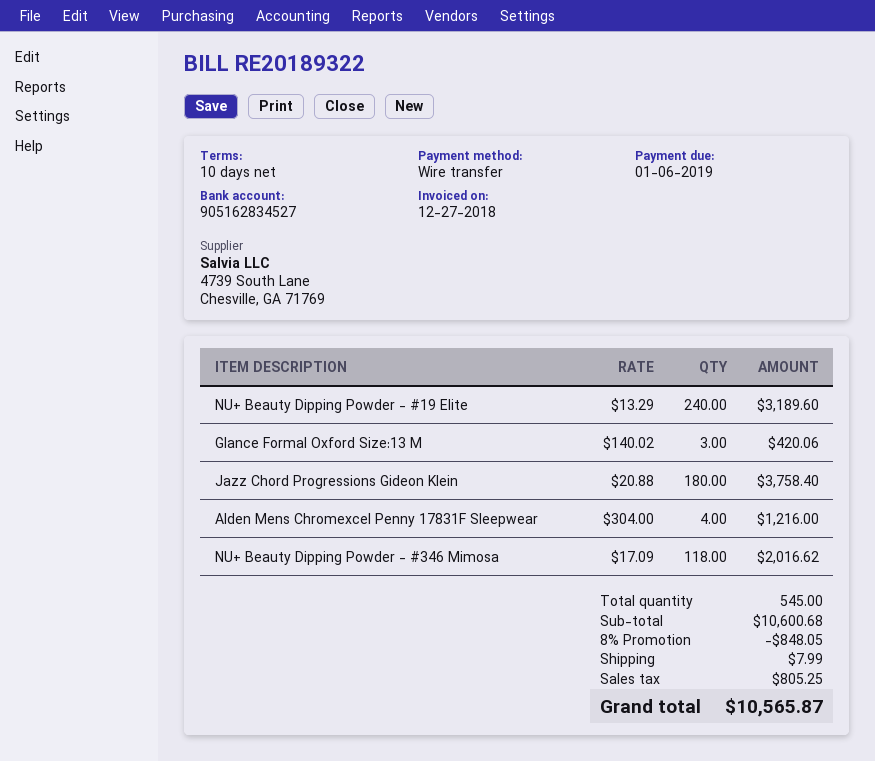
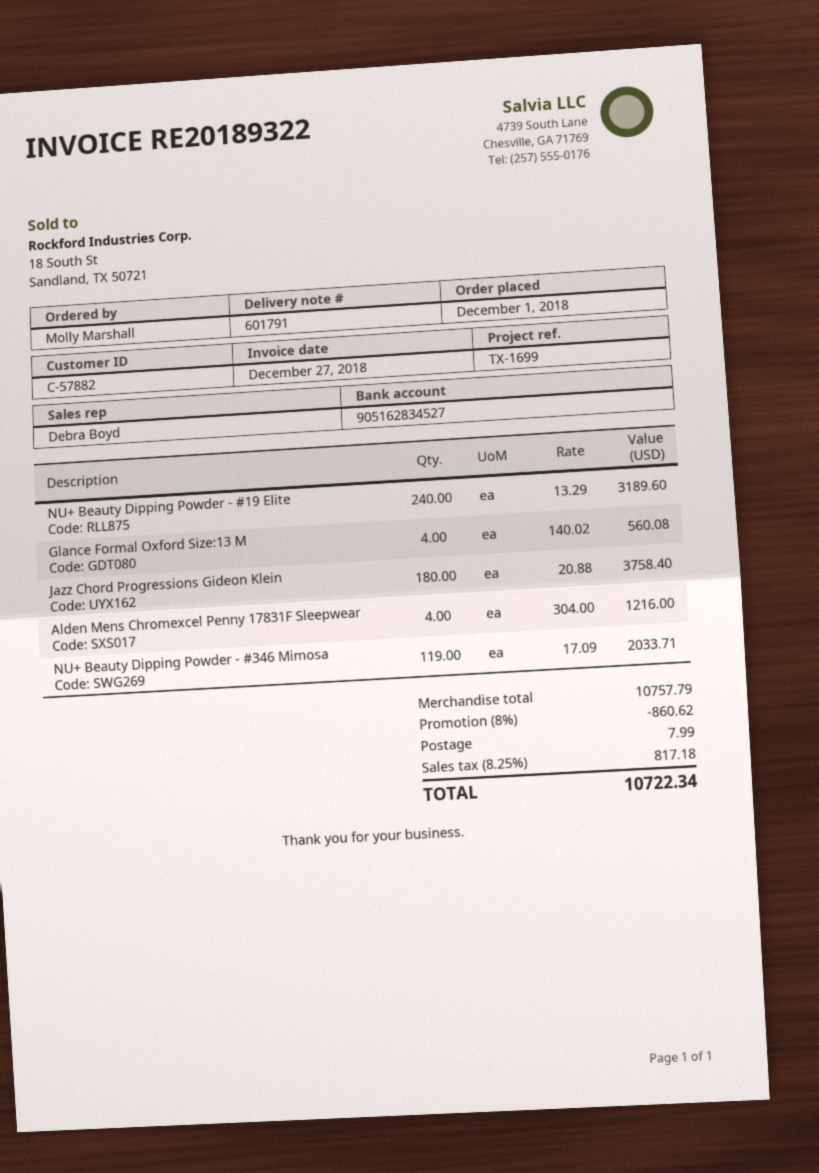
Glance Formal Oxford Size:13 M: 3 x 140.02 = 420.06 -> 4 x 140.02 = 560.08
NU+ Beauty Dipping Powder - #346 Mimosa: 118 x 17.09 = 2016.62 -> 119 x 17.09 = 2033.71
subtotal: 10600.68 -> 10757.79
discount: 8% = 848.05 -> 8% = 860.62
tax: 805.25 -> 817.18
total: 10565.87 -> 10722.34

